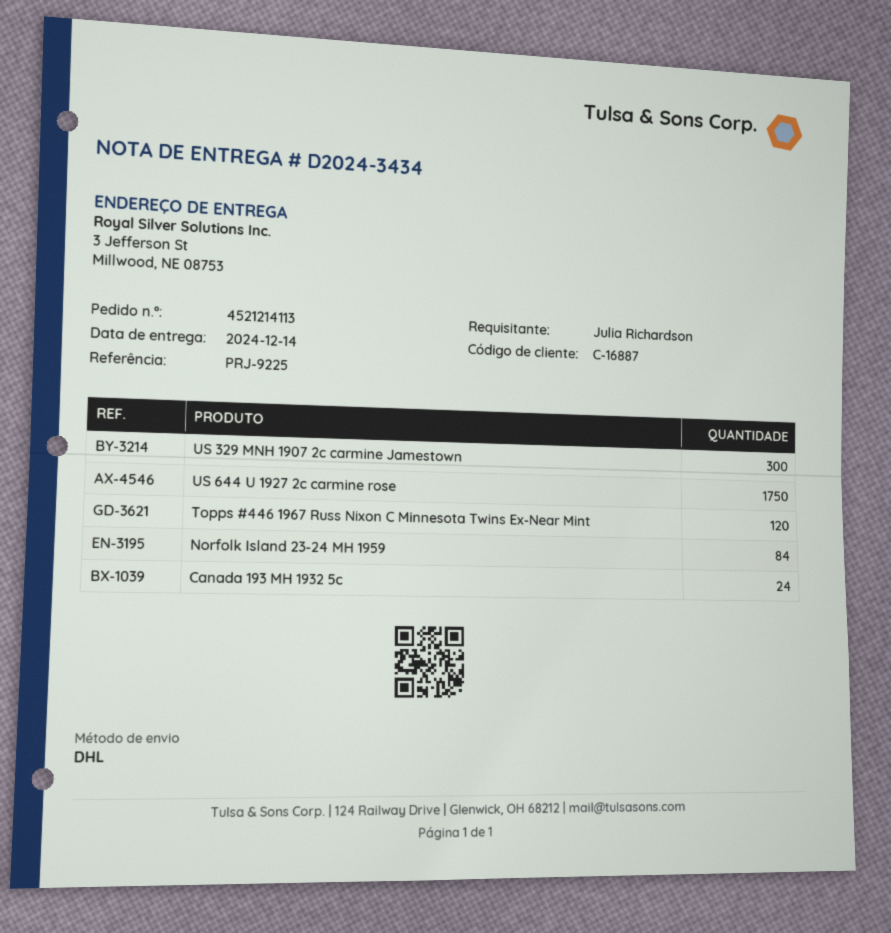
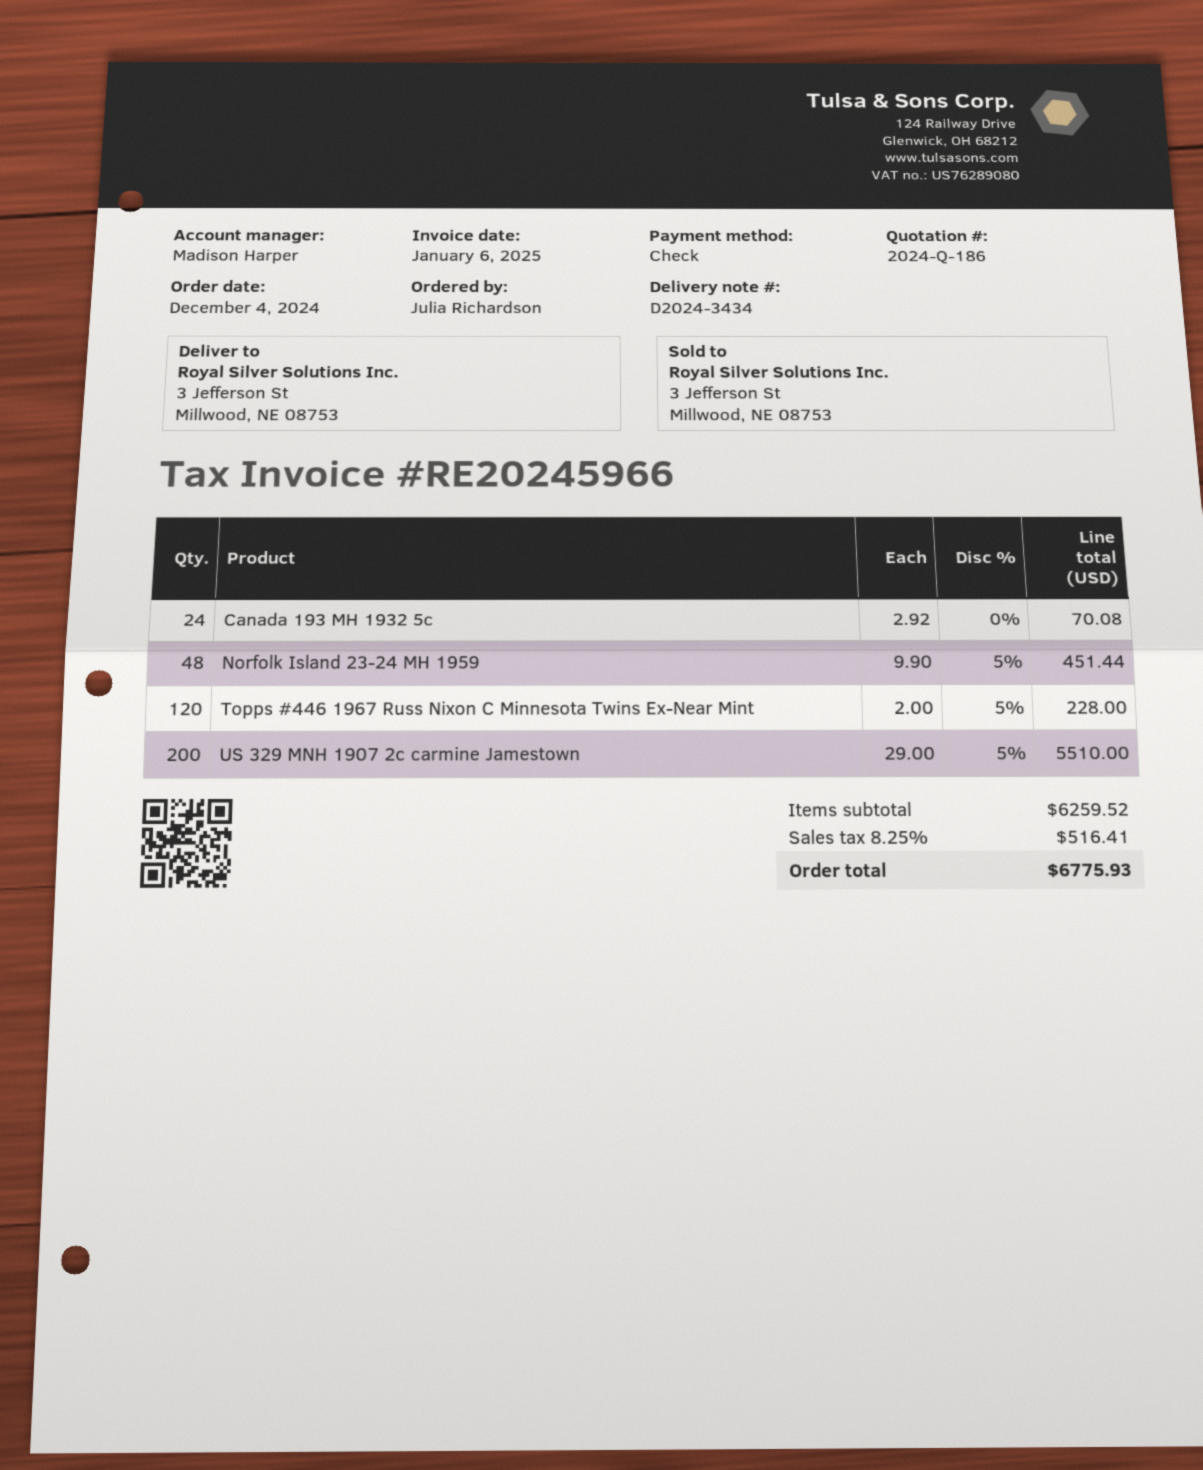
US 329 MNH 1907 2c carmine Jamestown: 300 -> 200
US 644 U 1927 2c carmine rose: 1750 -> none
Norfolk Island 23-24 MH 1959: 84 -> 48

